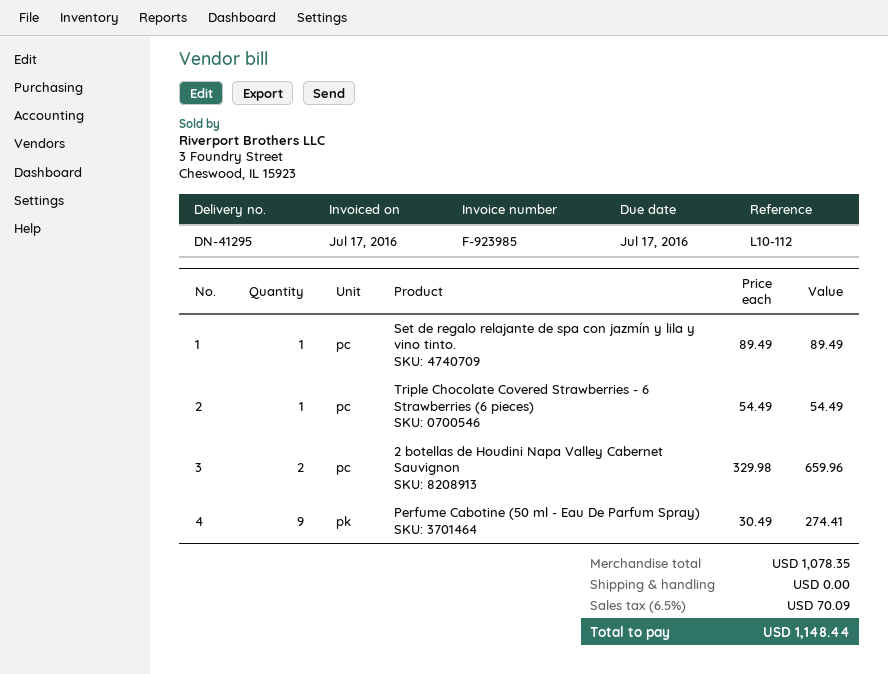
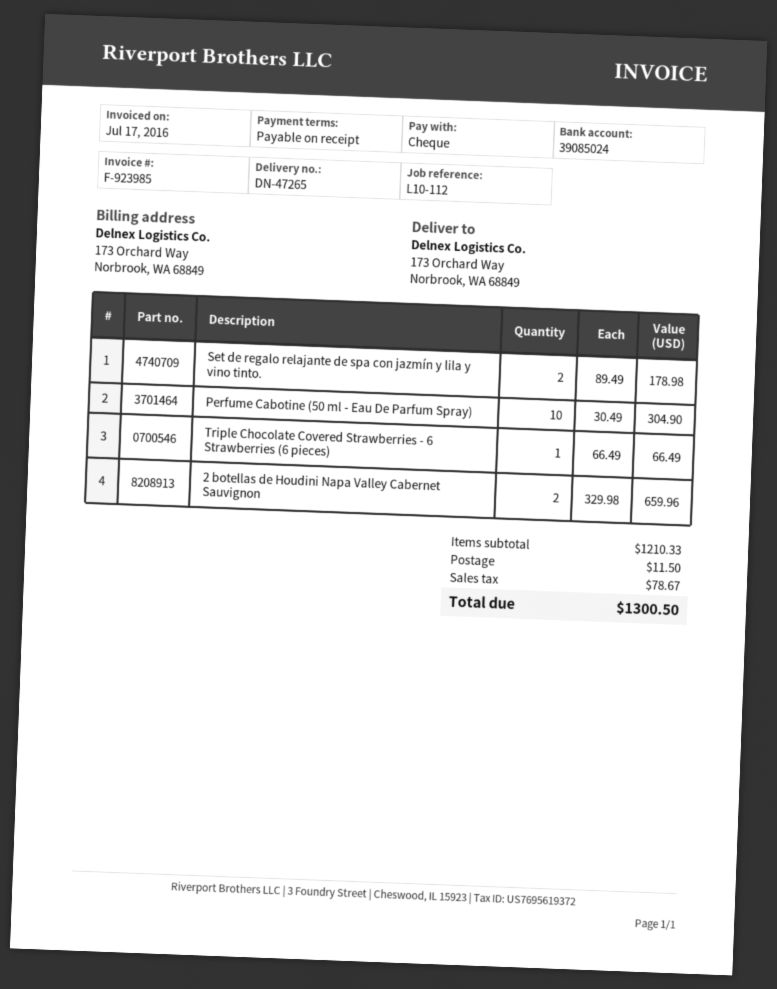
delivery note number: DN-41295 -> DN-47265
Set de regalo relajante de spa con jazmín y lila y vino tinto.: 1 x 89.49 = 89.49 -> 2 x 89.49 = 178.98
Triple Chocolate Covered Strawberries - 6 Strawberries (6 pieces): 1 x 54.49 = 54.49 -> 1 x 66.49 = 66.49
Perfume Cabotine (50 ml - Eau De Parfum Spray): 9 x 30.49 = 274.41 -> 10 x 30.49 = 304.90
subtotal: 1078.35 -> 1210.33
shipping: 0.00 -> 11.50
tax: 70.09 -> 78.67
total: 1148.44 -> 1300.50

